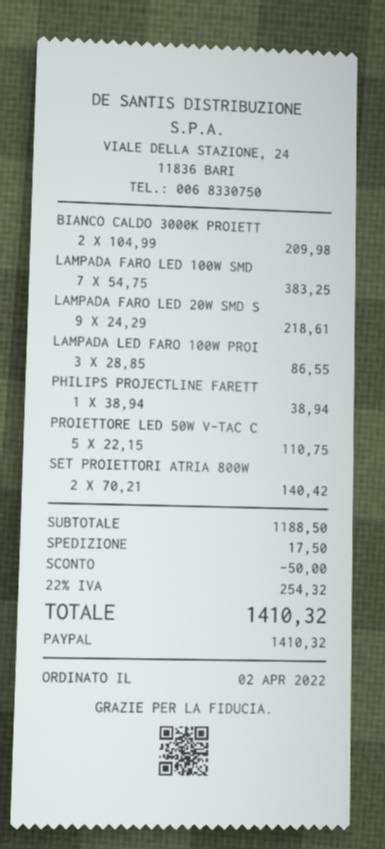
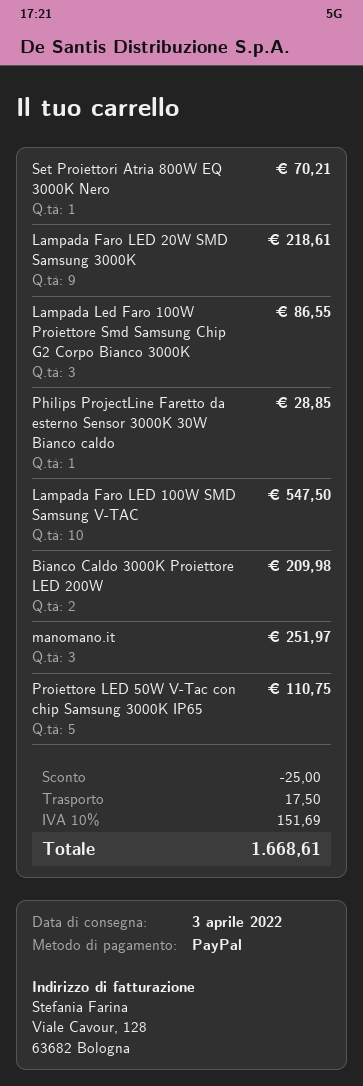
LAMPADA FARO LED 100W SMD: 7 for 383.25 -> 10 for 547.50
PHILIPS PROJECTLINE FARETT: 1 for 38.94 -> 1 for 28.85
SET PROIETTORI ATRIA 800W: 2 for 140.42 -> 1 for 70.21
manomano.it: none -> 3 for 251.97
discount: 50.00 -> 25.00
tax: 22% = 254.32 -> 10% = 151.69
total: 1410.32 -> 1668.61

